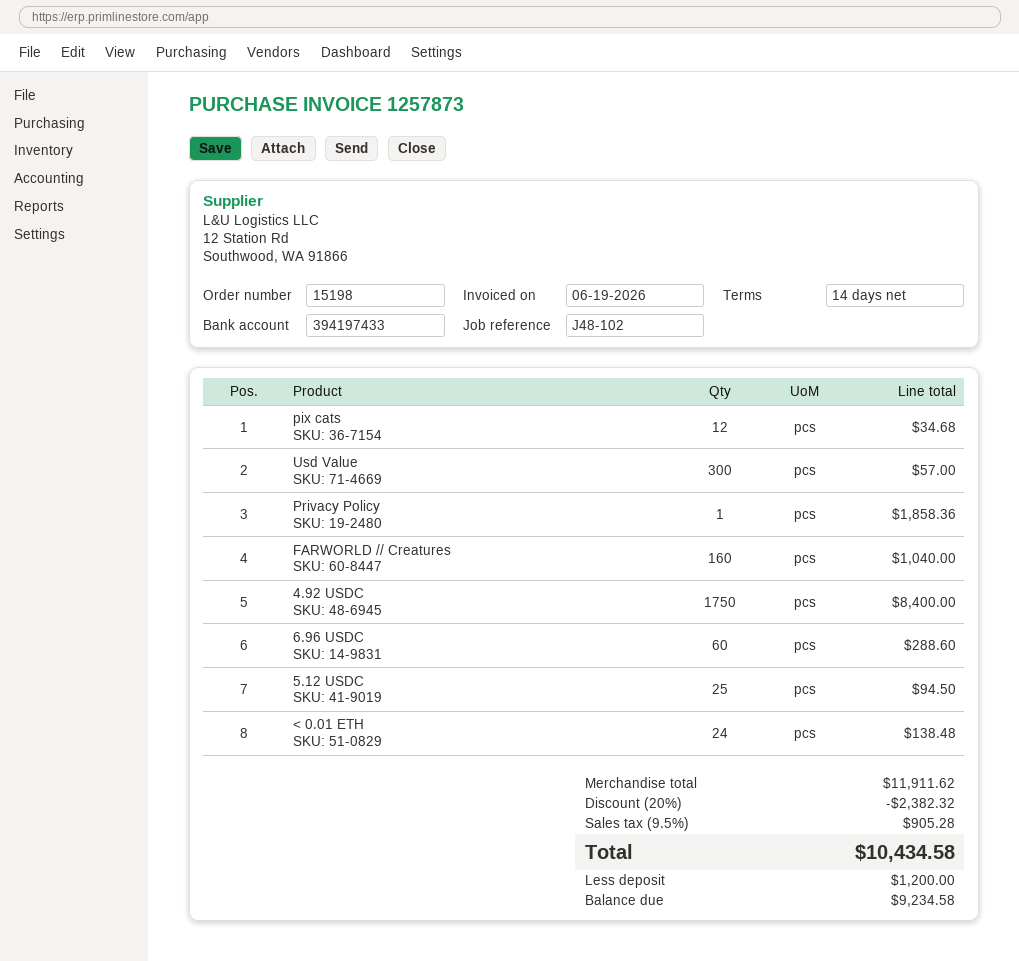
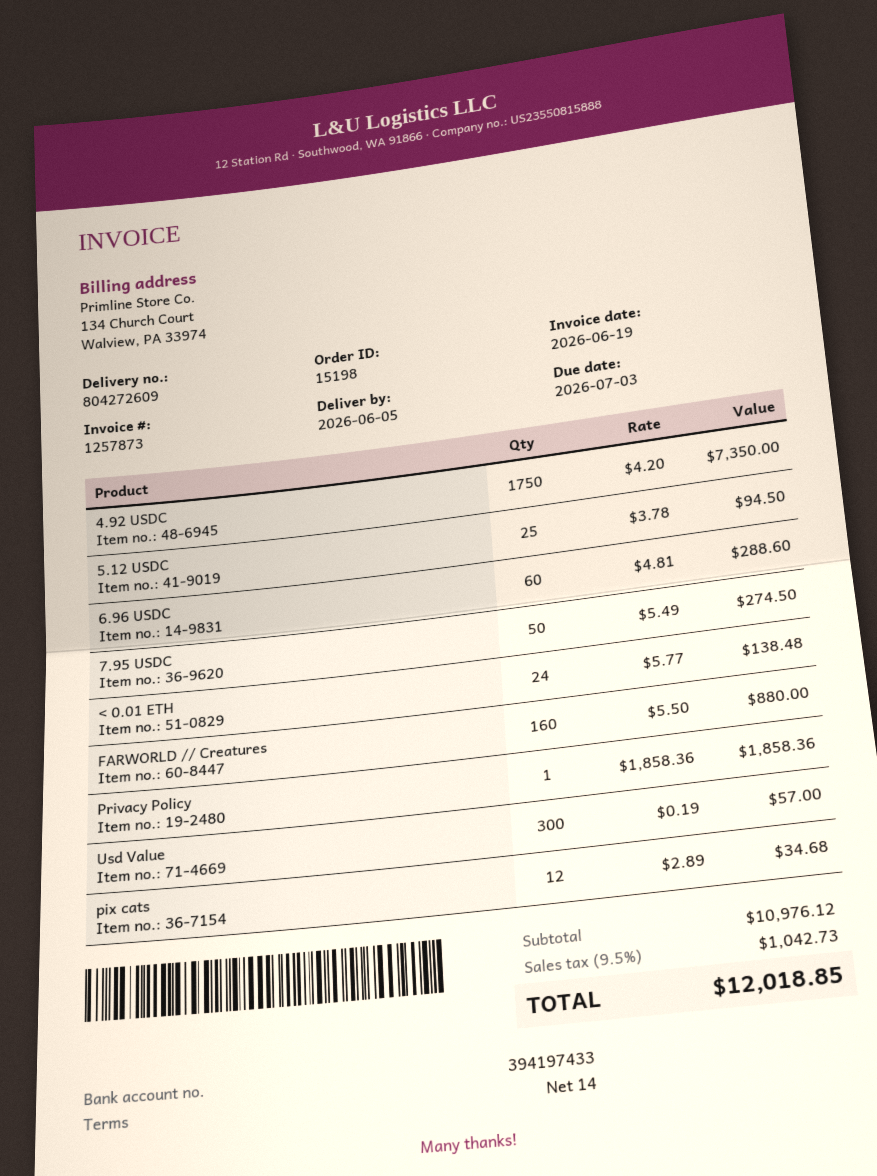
FARWORLD // Creatures: 160 for 1040.00 -> 160 for 880.00
4.92 USDC: 1750 for 8400.00 -> 1750 for 7350.00
7.95 USDC: none -> 50 for 274.50
subtotal: 11911.62 -> 10976.12
discount: 20% = 2382.32 -> none
tax: 9.5% = 905.28 -> 9.5% = 1042.73
total: 10434.58 -> 12018.85

